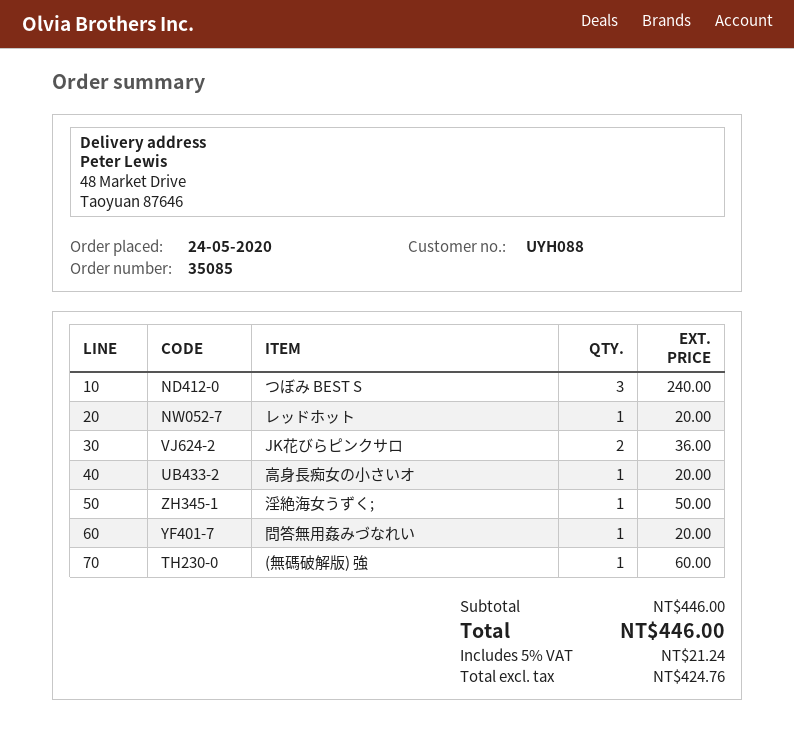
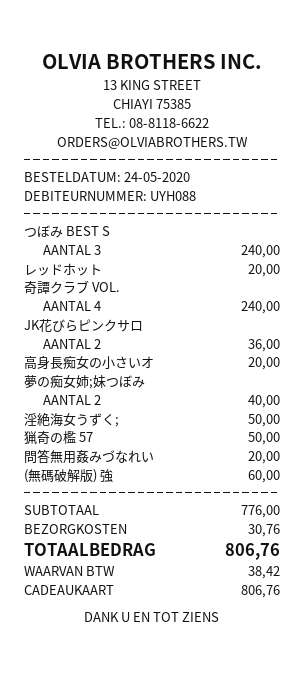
奇譚クラブ VOL.: none -> 4 for 240.00
夢の痴女姉;妹つぼみ: none -> 2 for 40.00
猟奇の檻 57: none -> 1 for 50.00
subtotal: 446.00 -> 776.00
shipping: none -> 30.76
tax: 21.24 -> 38.42
total: 446.00 -> 806.76

